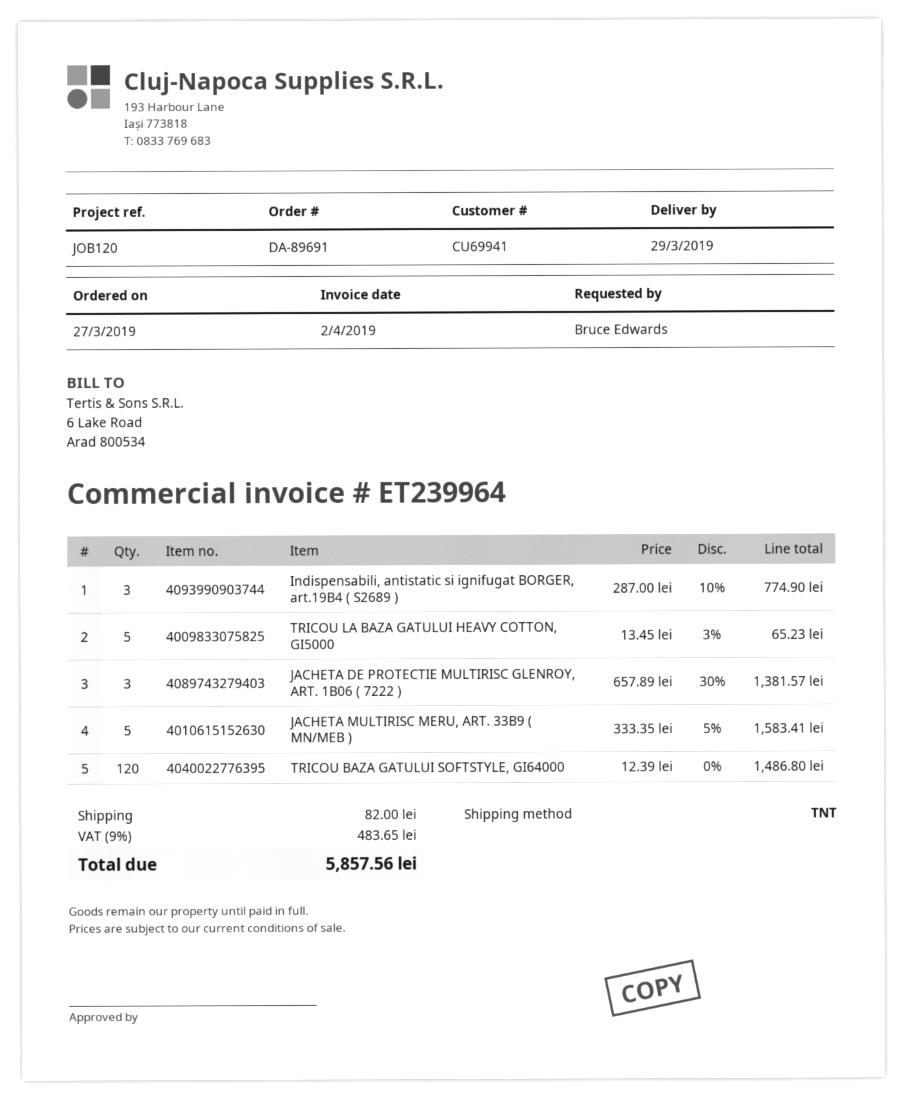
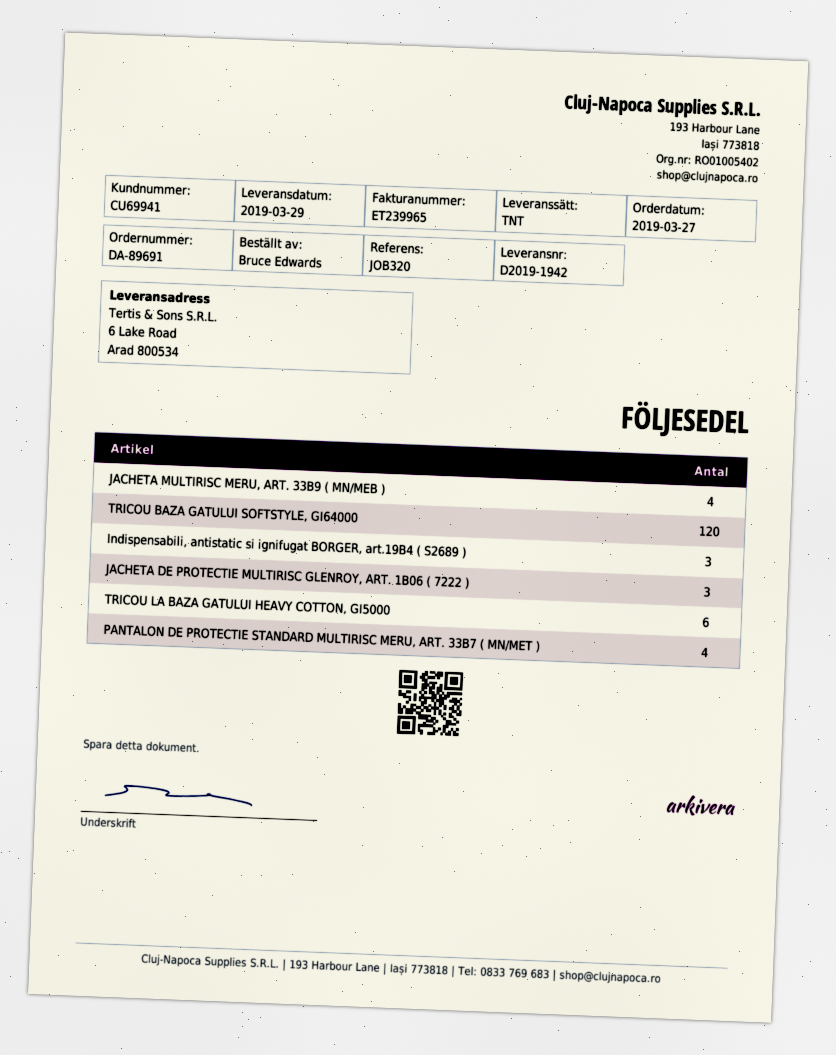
invoice number: ET239964 -> ET239965
reference: JOB120 -> JOB320
TRICOU LA BAZA GATULUI HEAVY COTTON, GI5000: 5 -> 6
JACHETA MULTIRISC MERU, ART. 33B9 ( MN/MEB ): 5 -> 4
PANTALON DE PROTECTIE STANDARD MULTIRISC MERU, ART. 33B7 ( MN/MET ): none -> 4

